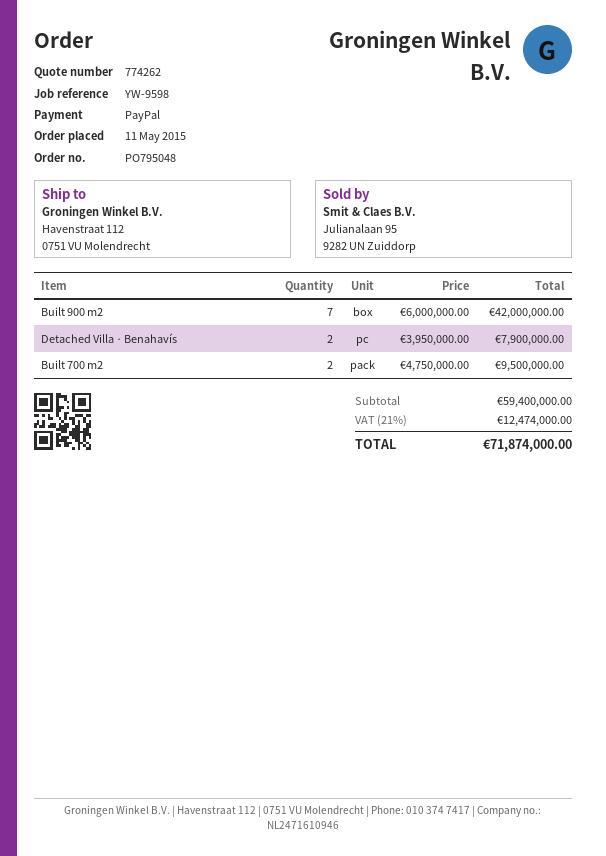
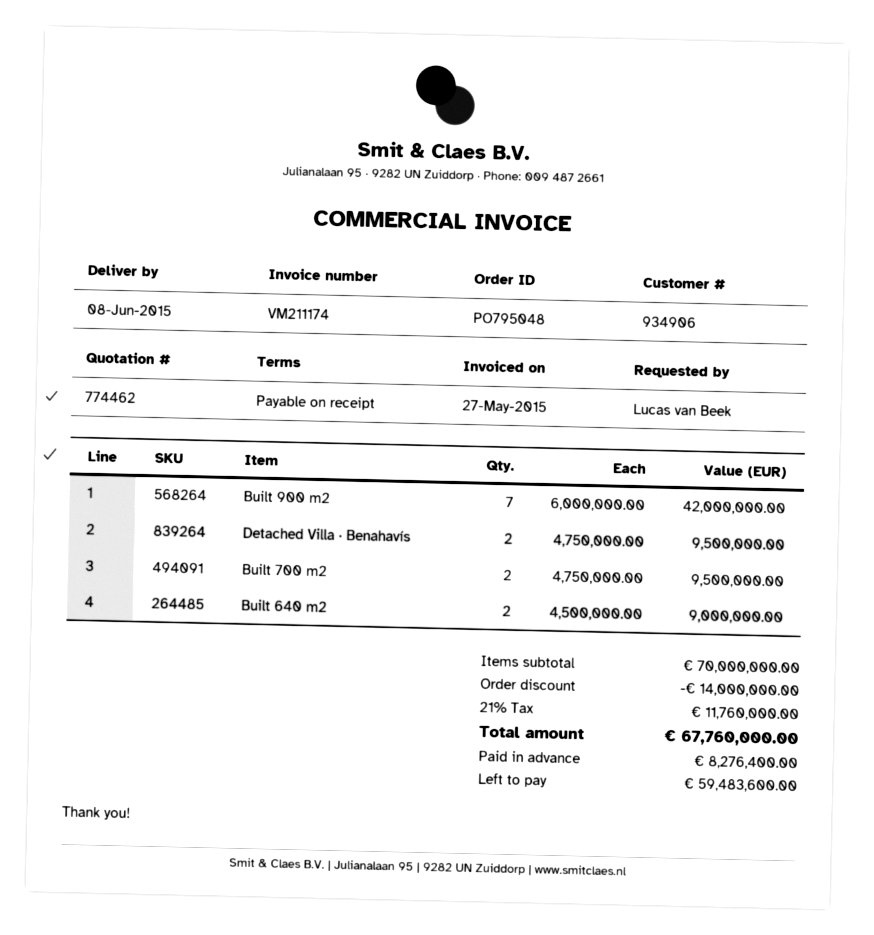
quote number: 774262 -> 774462
Detached Villa · Benahavís: 2 x 3950000.00 = 7900000.00 -> 2 x 4750000.00 = 9500000.00
Built 640 m2: none -> 2 x 4500000.00 = 9000000.00
subtotal: 59400000.00 -> 70000000.00
discount: none -> 14000000.00
tax: 21% = 12474000.00 -> 21% = 11760000.00
total: 71874000.00 -> 67760000.00

